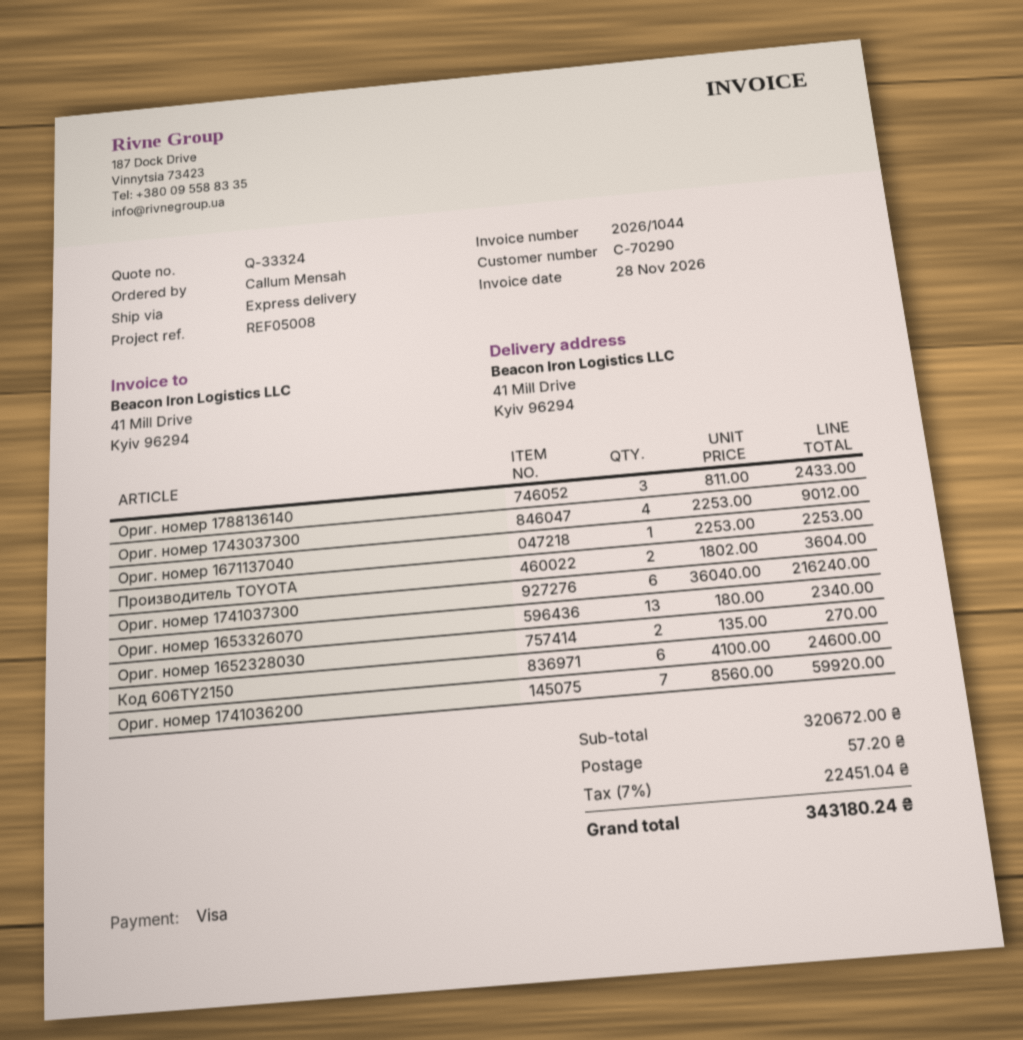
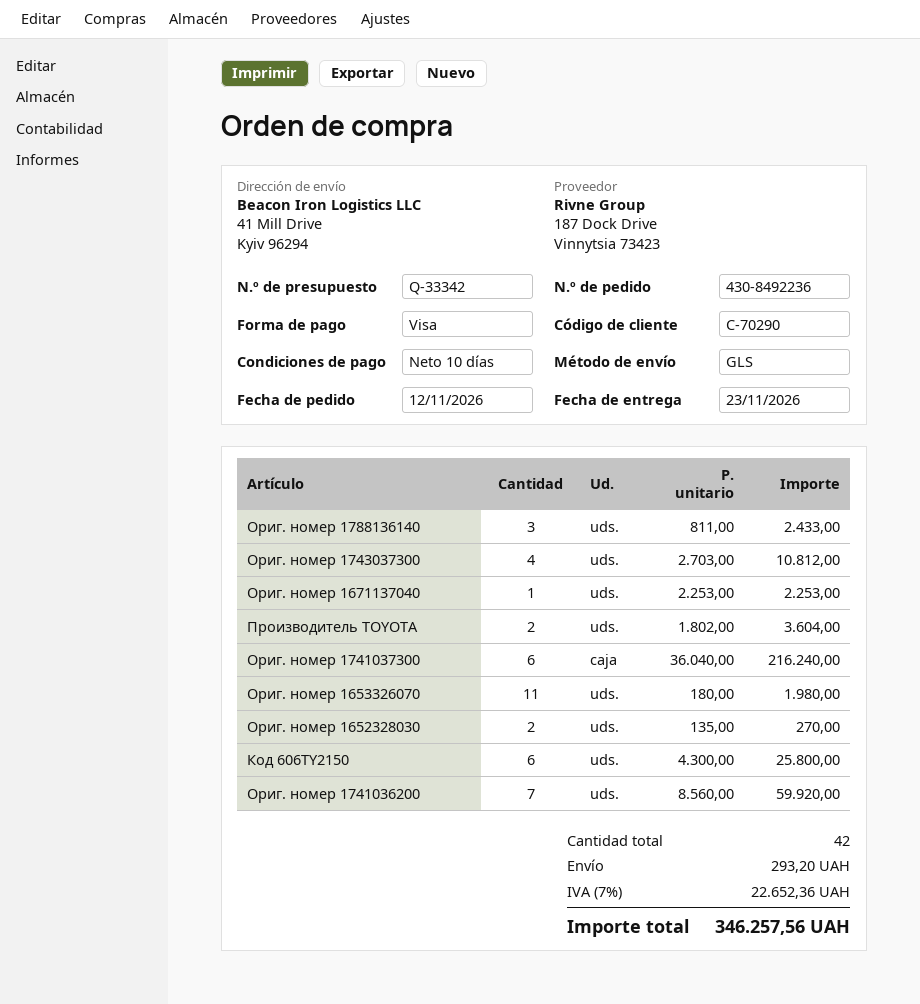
quote number: Q-33324 -> Q-33342
shipping method: express -> GLS
Ориг. номер 1743037300: 4 x 2253.00 = 9012.00 -> 4 x 2703.00 = 10812.00
Ориг. номер 1653326070: 13 x 180.00 = 2340.00 -> 11 x 180.00 = 1980.00
Код 606TY2150: 6 x 4100.00 = 24600.00 -> 6 x 4300.00 = 25800.00
shipping: 57.20 -> 293.20
tax: 7% = 22451.04 -> 7% = 22652.36
total: 343180.24 -> 346257.56

